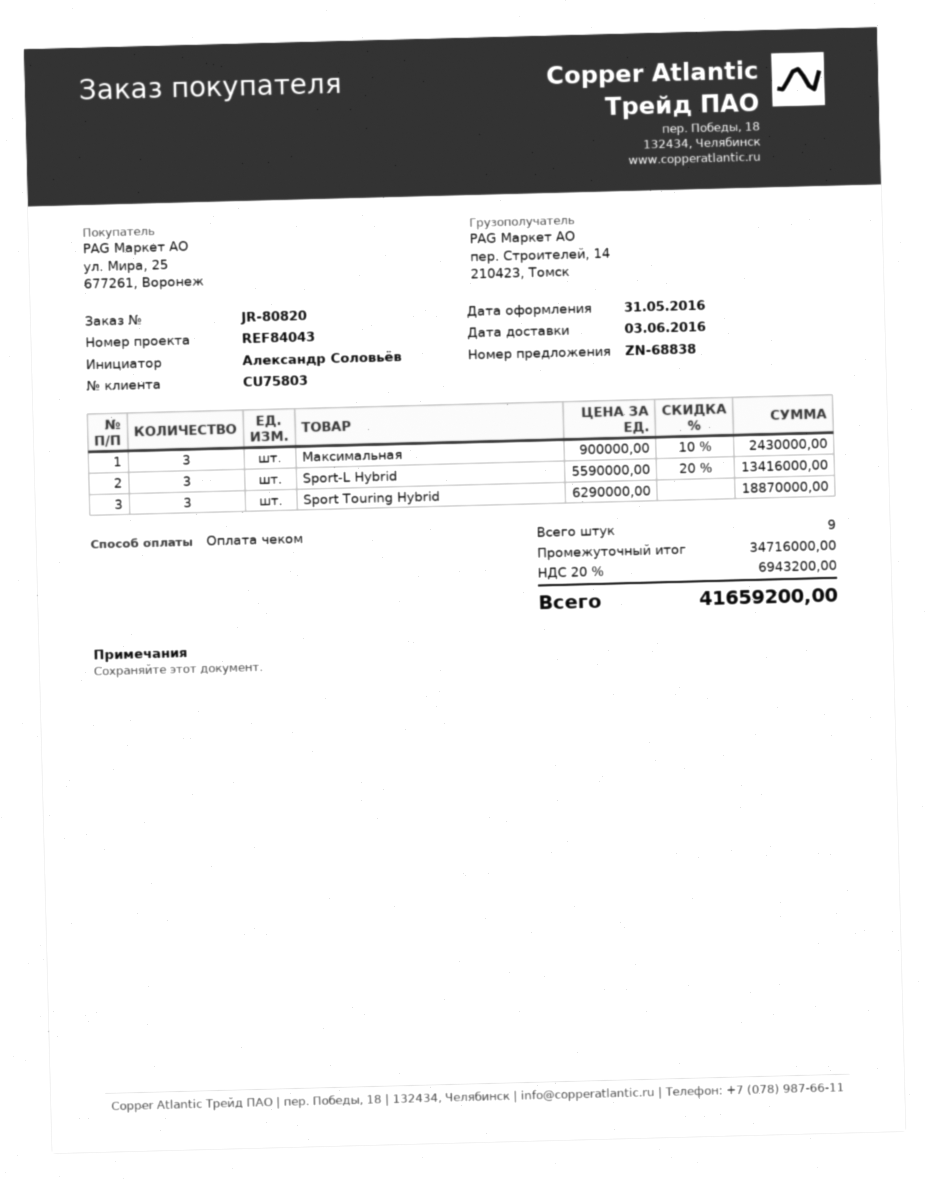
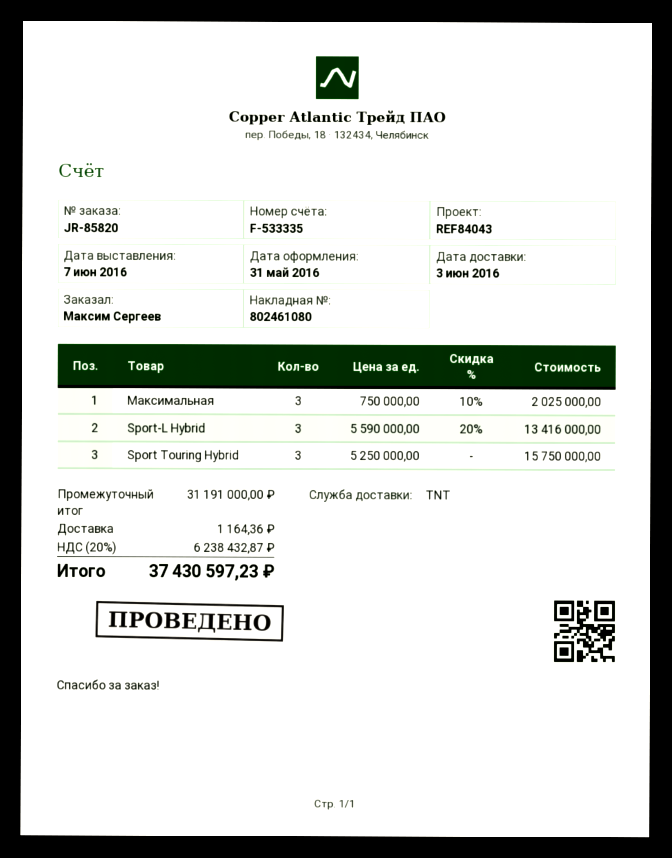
order number: JR-80820 -> JR-85820
ordered by: Александр Соловьёв -> Максим Сергеев
Максимальная: 3 x 900000.00 - 10% = 2430000.00 -> 3 x 750000.00 - 10% = 2025000.00
Sport Touring Hybrid: 3 x 6290000.00 = 18870000.00 -> 3 x 5250000.00 = 15750000.00
subtotal: 34716000.00 -> 31191000.00
shipping: none -> 1164.36
tax: 20% = 6943200.00 -> 20% = 6238432.87
total: 41659200.00 -> 37430597.23

